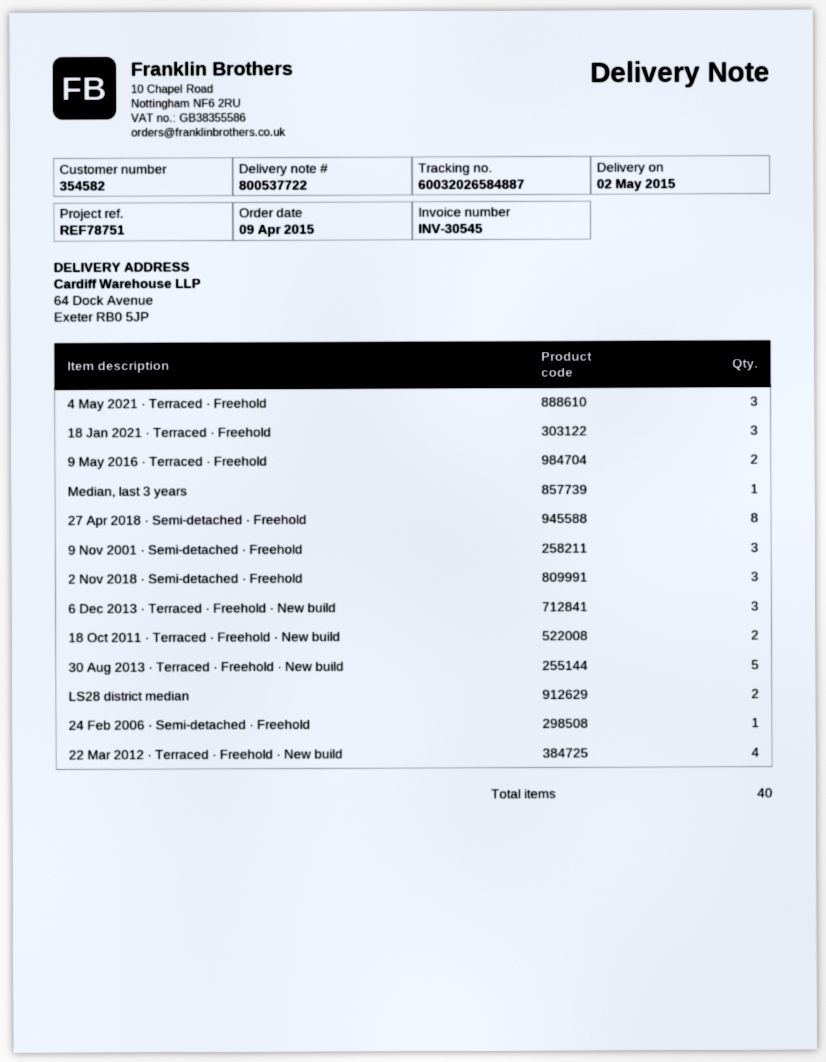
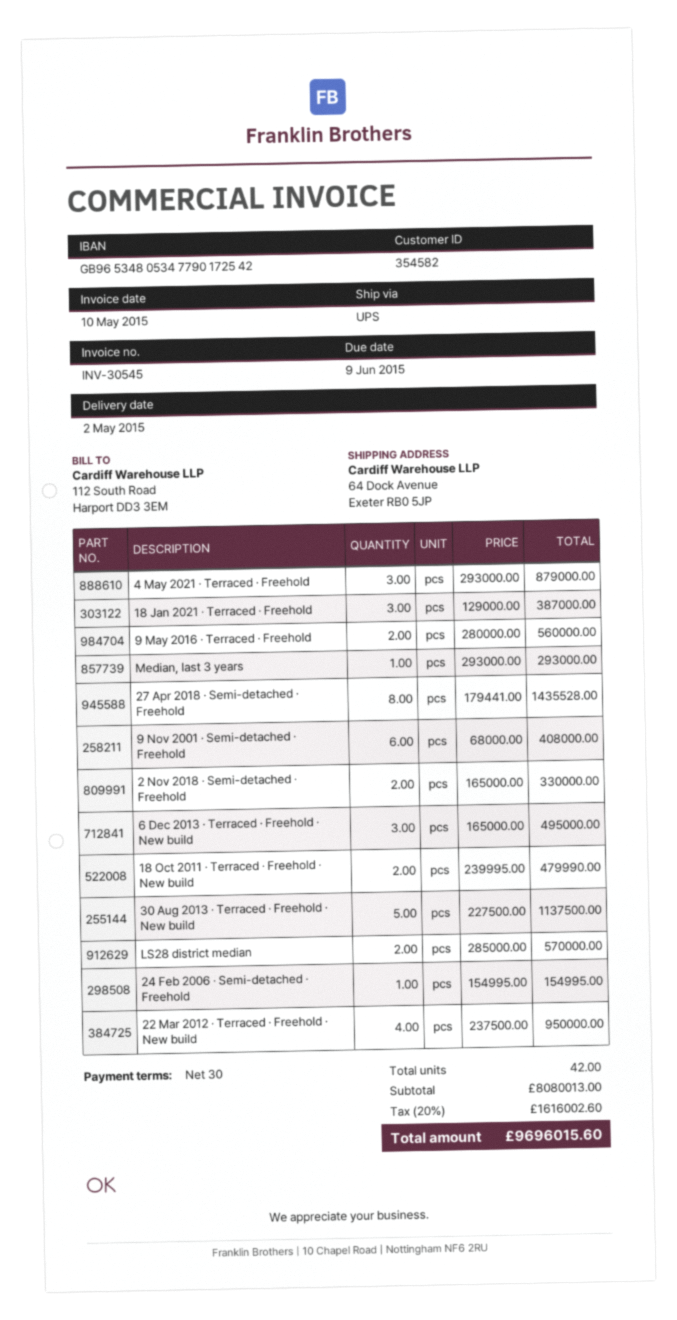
9 Nov 2001 · Semi-detached · Freehold: 3 -> 6
2 Nov 2018 · Semi-detached · Freehold: 3 -> 2
total quantity: 40 -> 42

